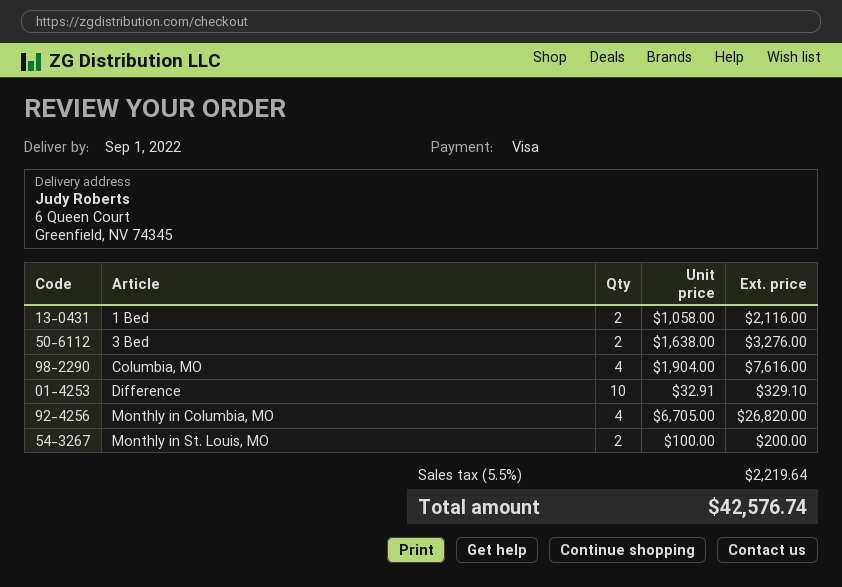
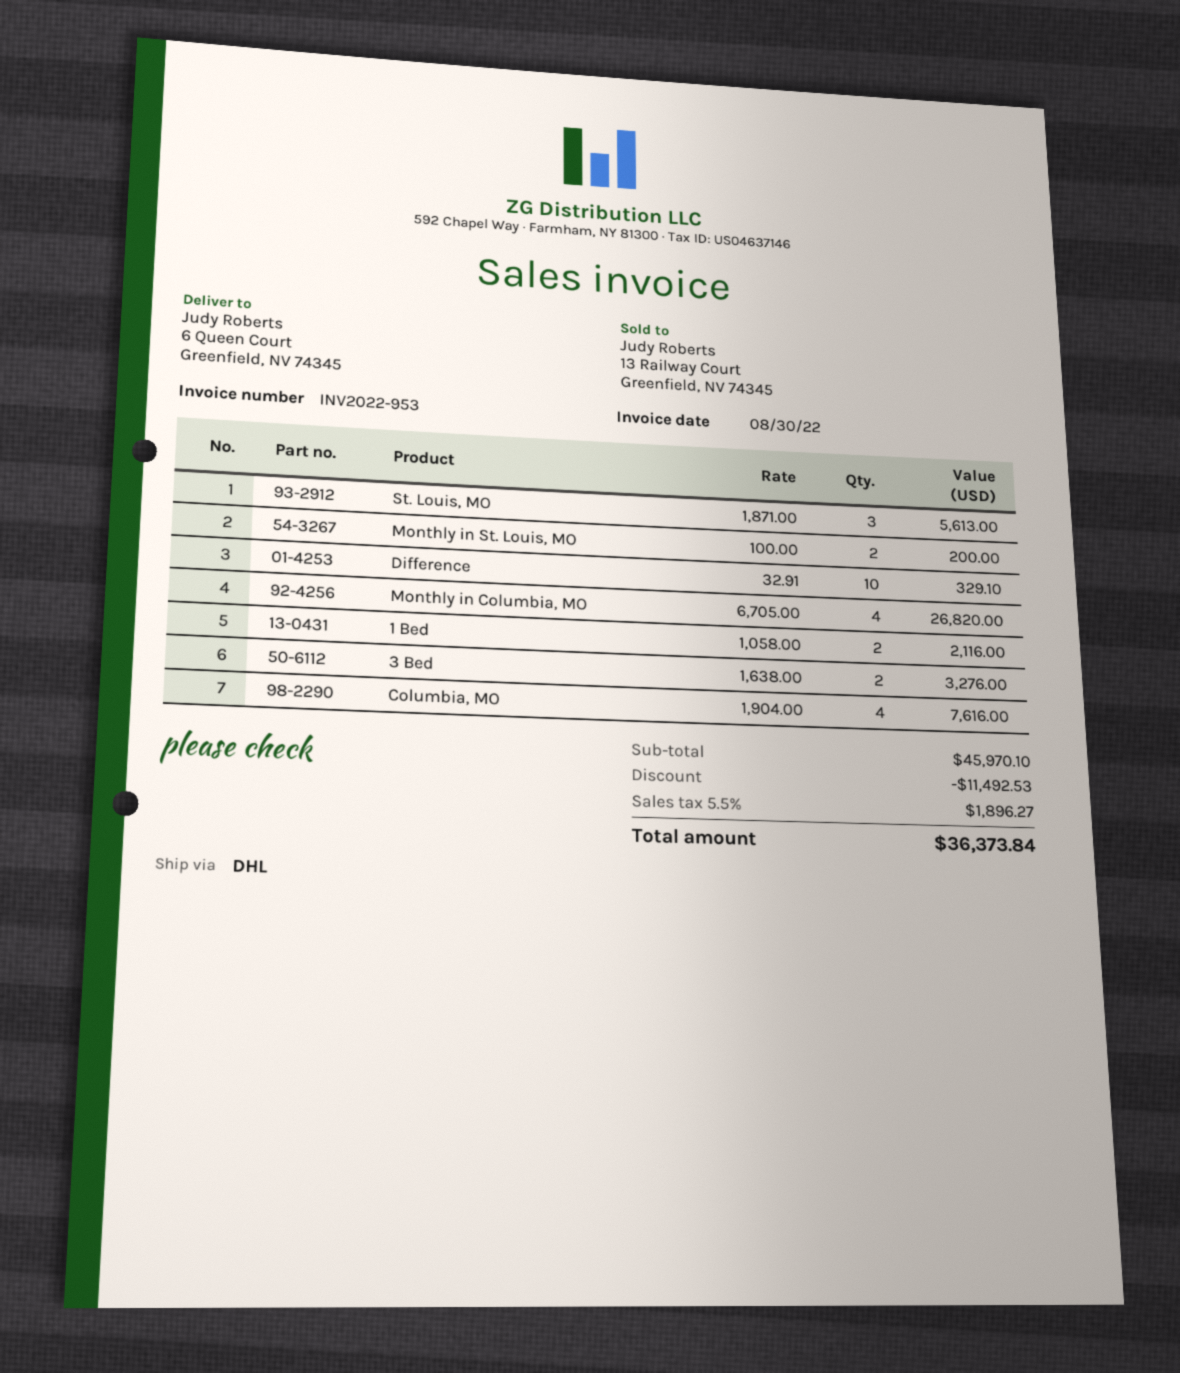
St. Louis, MO: none -> 3 x 1871.00 = 5613.00
discount: none -> 11492.53
tax: 5.5% = 2219.64 -> 5.5% = 1896.27
total: 42576.74 -> 36373.84

